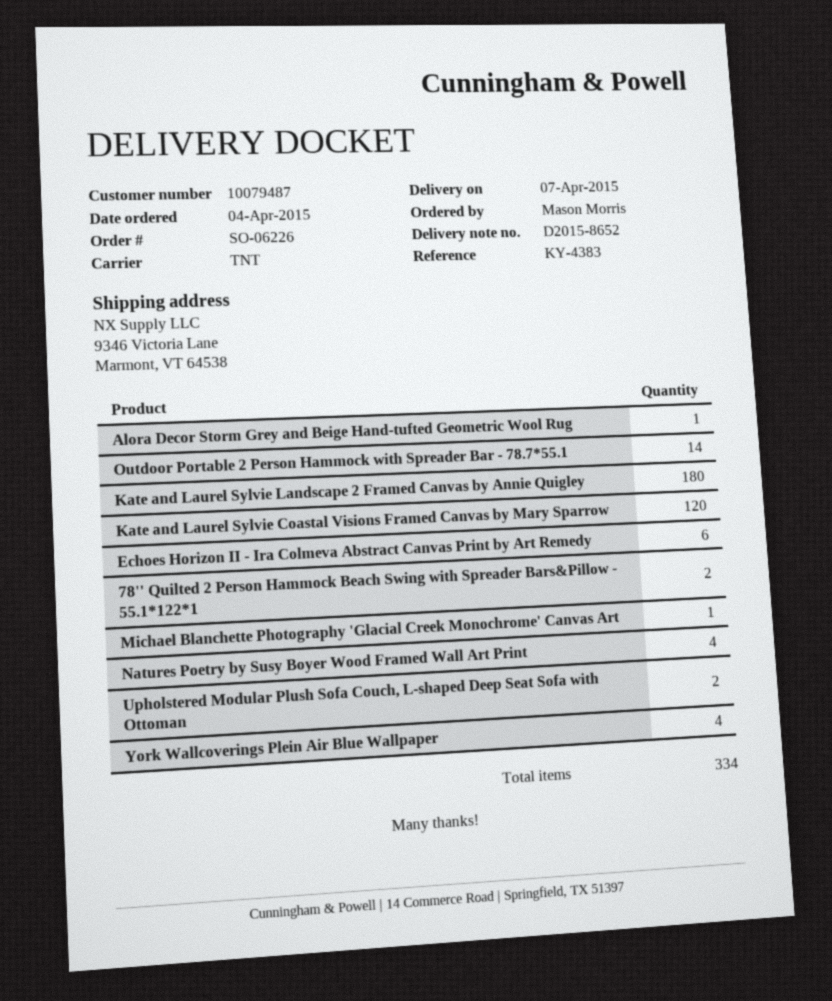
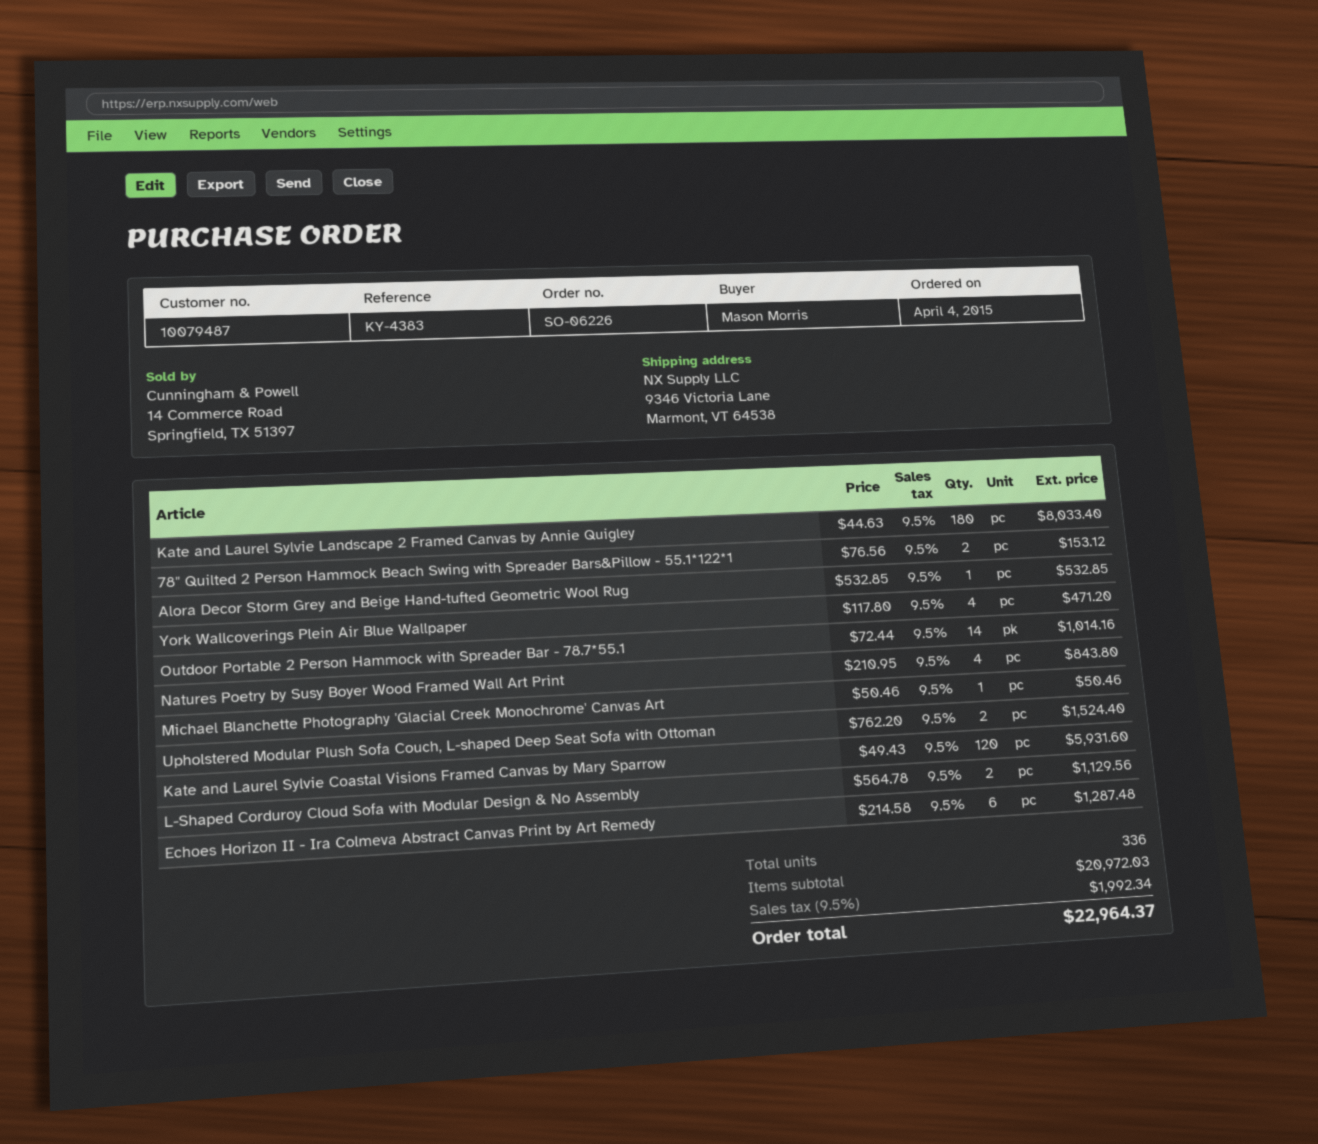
L-Shaped Corduroy Cloud Sofa with Modular Design & No Assembly: none -> 2
total quantity: 334 -> 336

